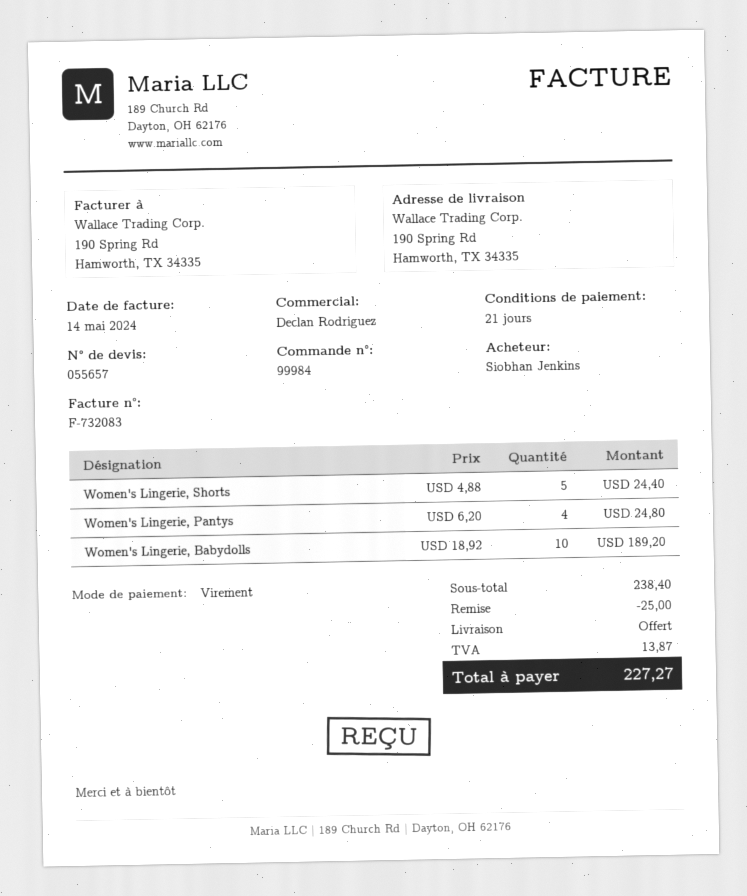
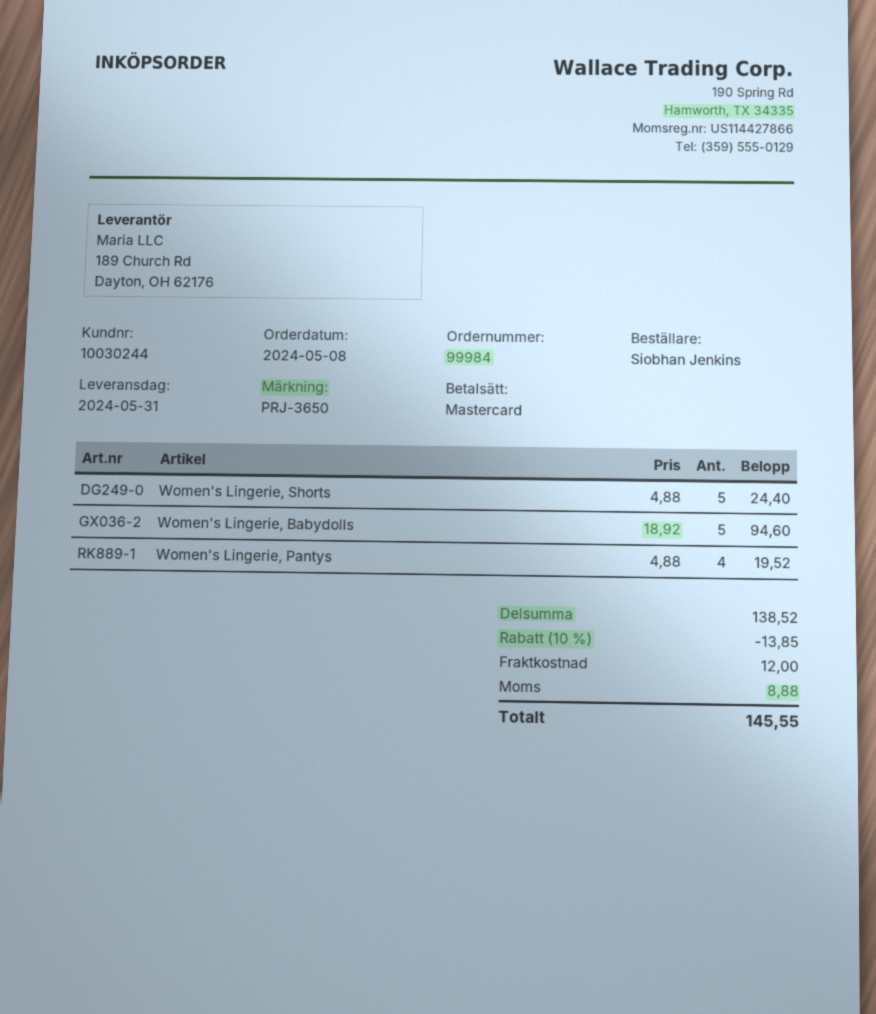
payment method: bank transfer -> Mastercard
Women's Lingerie, Pantys: 4 x 6.20 = 24.80 -> 4 x 4.88 = 19.52
Women's Lingerie, Babydolls: 10 x 18.92 = 189.20 -> 5 x 18.92 = 94.60
subtotal: 238.40 -> 138.52
discount: 25.00 -> 13.85
shipping: 0.00 -> 12.00
tax: 13.87 -> 8.88
total: 227.27 -> 145.55

